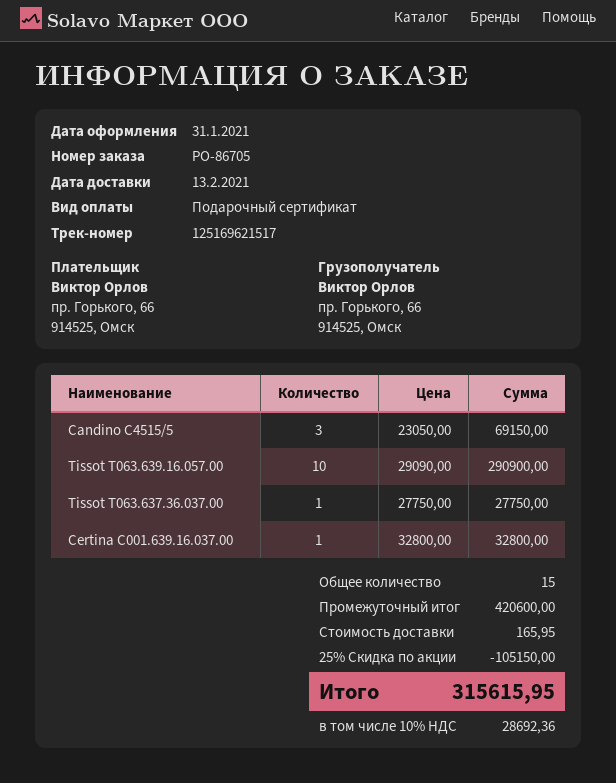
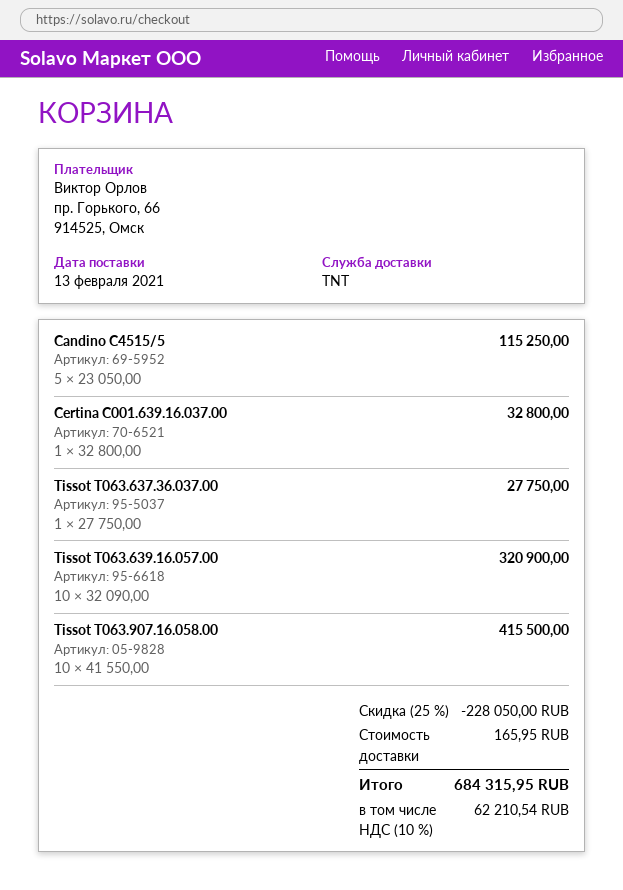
Candino C4515/5: 3 x 23050.00 = 69150.00 -> 5 x 23050.00 = 115250.00
Tissot T063.639.16.057.00: 10 x 29090.00 = 290900.00 -> 10 x 32090.00 = 320900.00
Tissot T063.907.16.058.00: none -> 10 x 41550.00 = 415500.00
discount: 25% = 105150.00 -> 25% = 228050.00
tax: 10% = 28692.36 -> 10% = 62210.54
total: 315615.95 -> 684315.95

